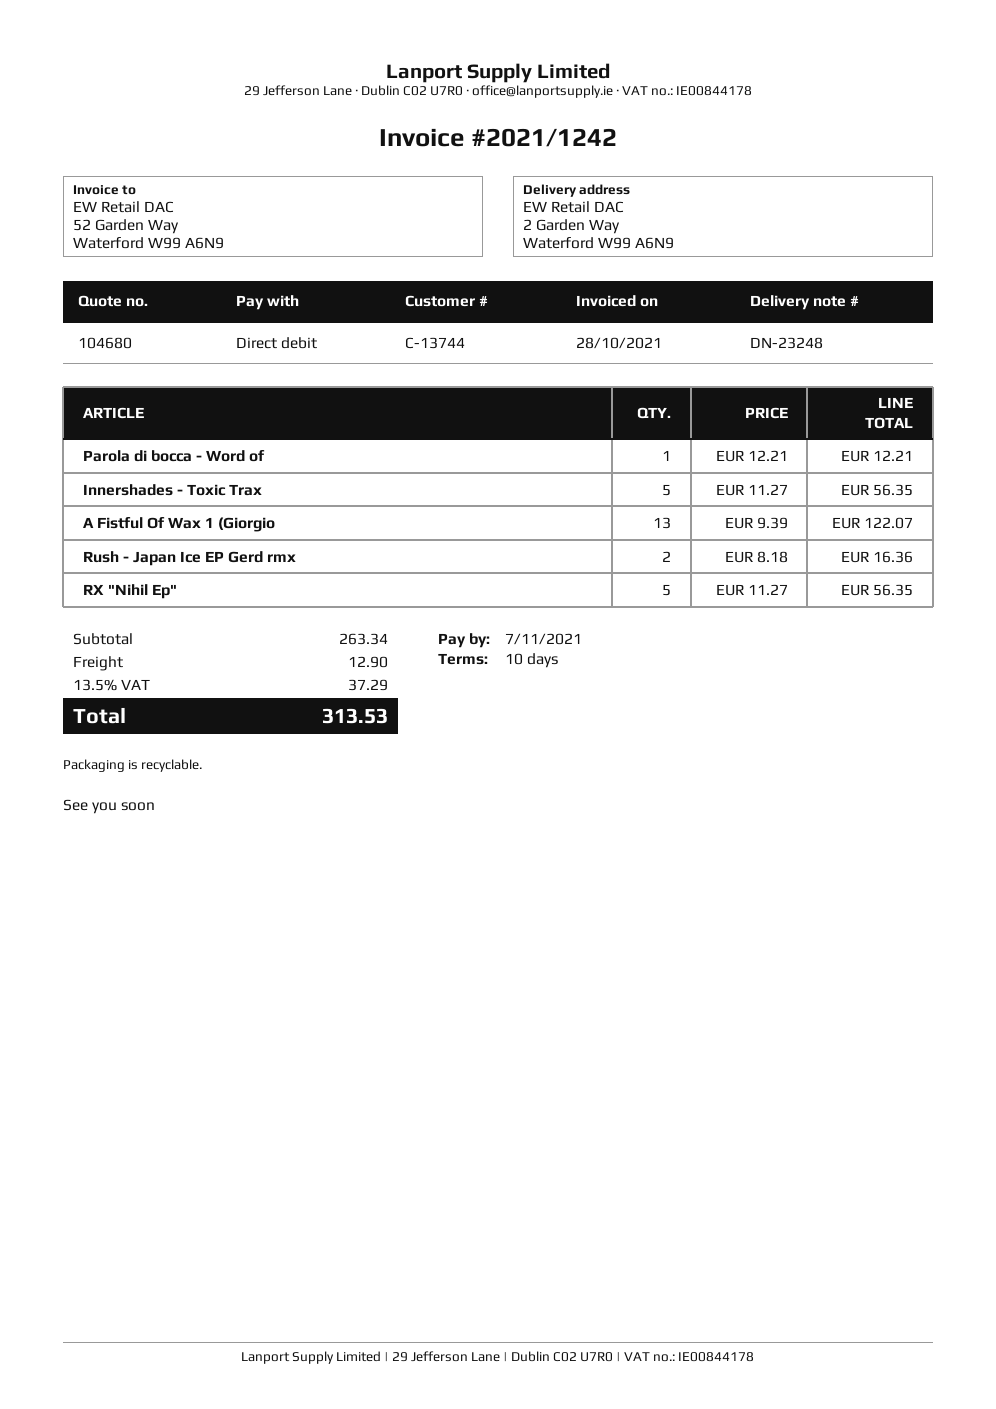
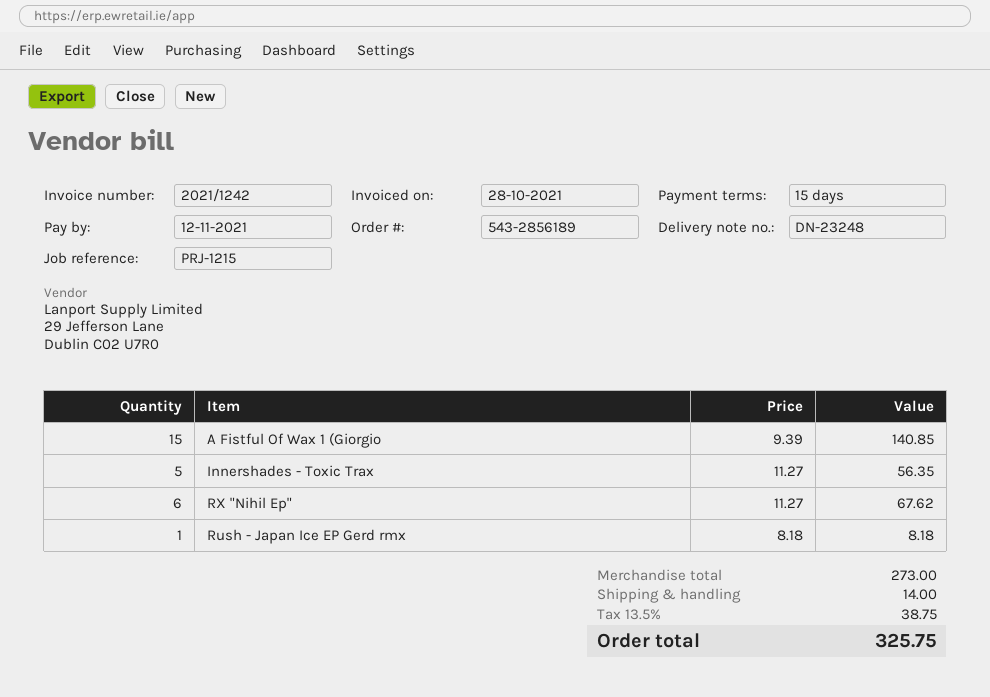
payment terms: 10 days -> 15 days
due date: 2021-11-07 -> 2021-11-12
Parola di bocca - Word of: 1 x 12.21 = 12.21 -> none
A Fistful Of Wax 1 (Giorgio: 13 x 9.39 = 122.07 -> 15 x 9.39 = 140.85
Rush - Japan Ice EP Gerd rmx: 2 x 8.18 = 16.36 -> 1 x 8.18 = 8.18
RX "Nihil Ep": 5 x 11.27 = 56.35 -> 6 x 11.27 = 67.62
subtotal: 263.34 -> 273.00
shipping: 12.90 -> 14.00
tax: 13.5% = 37.29 -> 13.5% = 38.75
total: 313.53 -> 325.75

